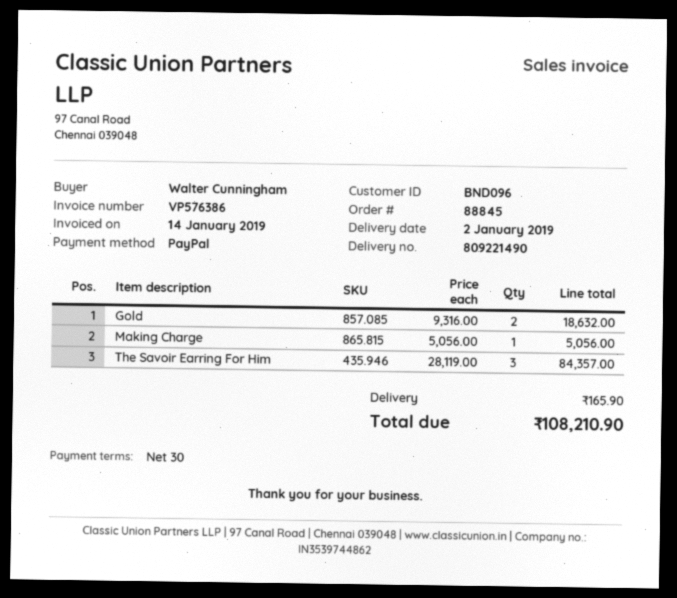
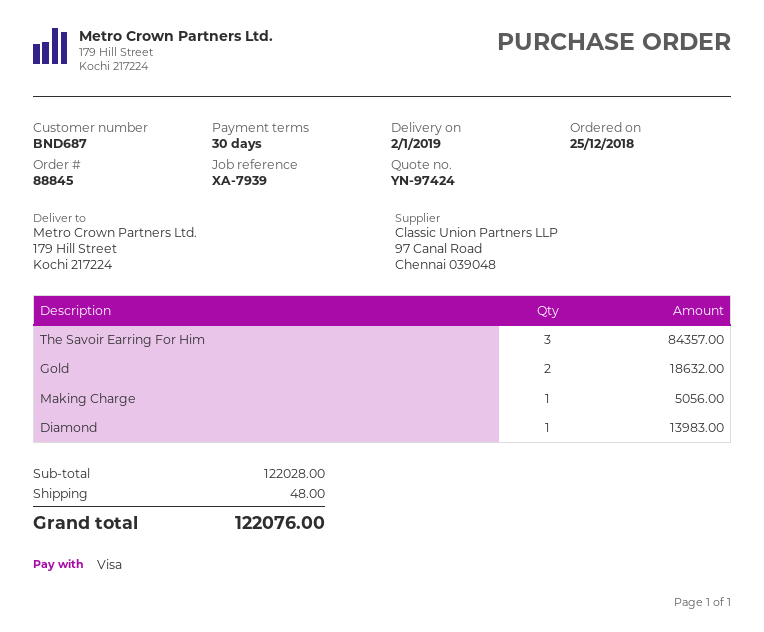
customer number: BND096 -> BND687
payment method: PayPal -> Visa
Diamond: none -> 1 for 13983.00
shipping: 165.90 -> 48.00
total: 108210.90 -> 122076.00

